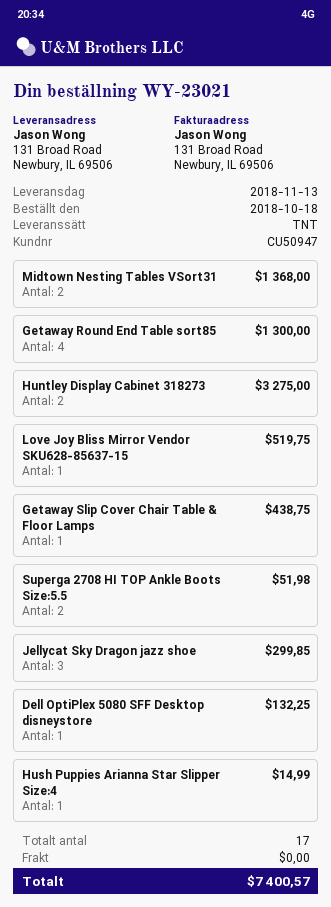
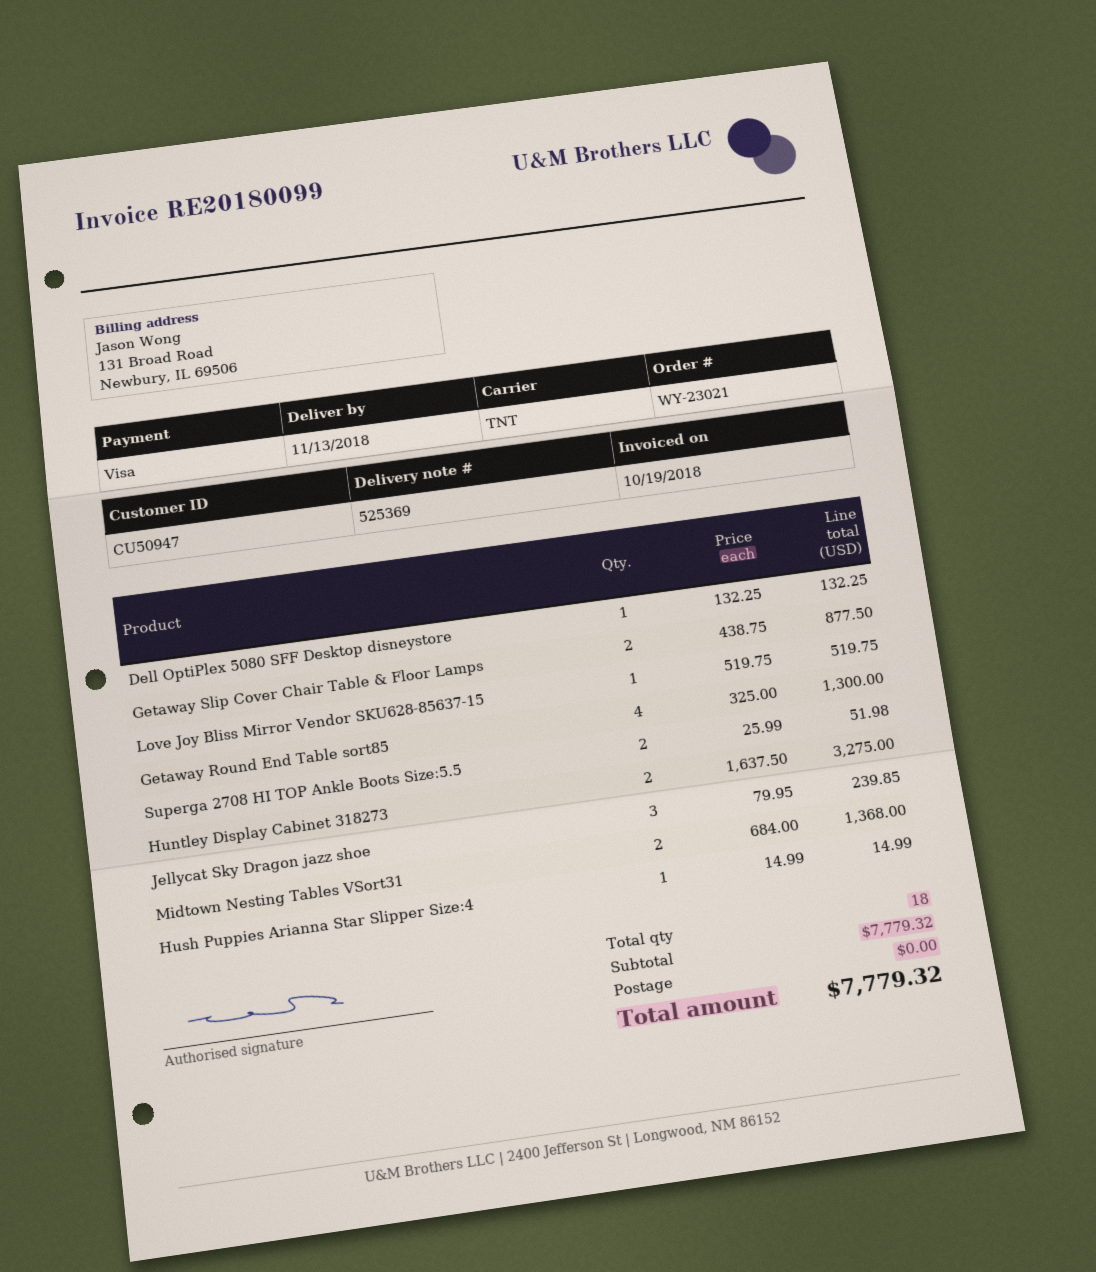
Getaway Slip Cover Chair Table & Floor Lamps: 1 for 438.75 -> 2 for 877.50
Jellycat Sky Dragon jazz shoe: 3 for 299.85 -> 3 for 239.85
total quantity: 17 -> 18
total: 7400.57 -> 7779.32

